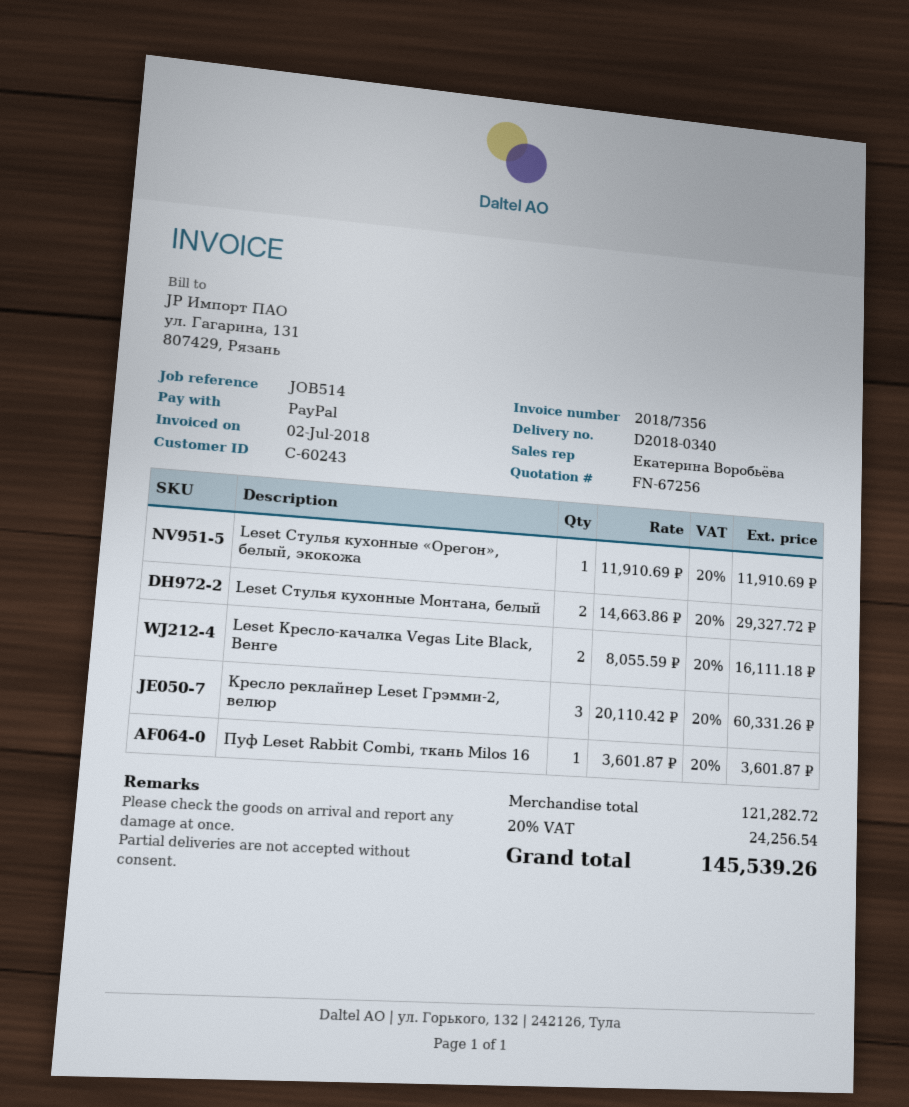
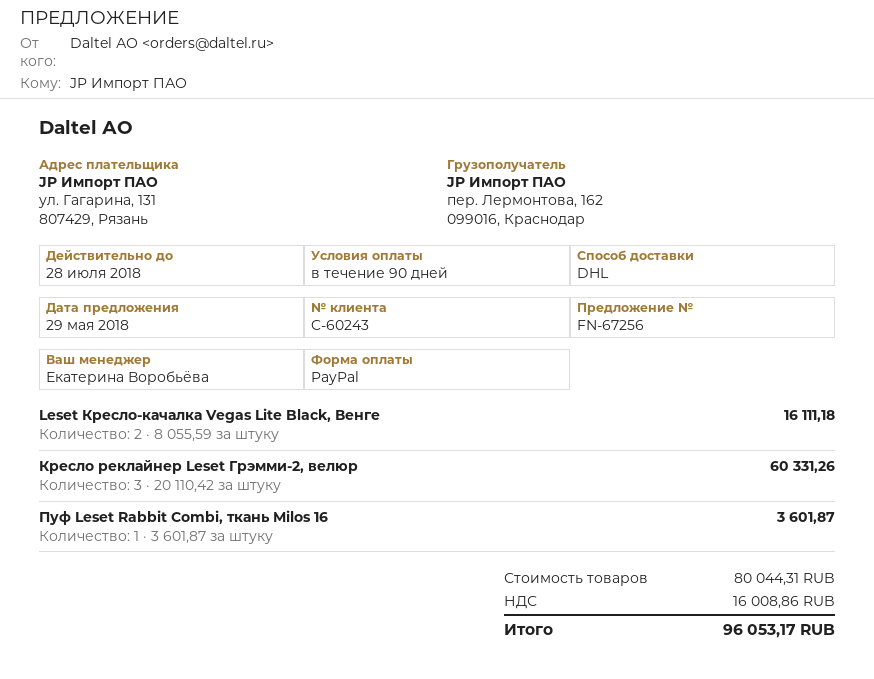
Leset Стулья кухонные «Орегон», белый, экокожа: 1 x 11910.69 = 11910.69 -> none
Leset Стулья кухонные Монтана, белый: 2 x 14663.86 = 29327.72 -> none
subtotal: 121282.72 -> 80044.31
tax: 24256.54 -> 16008.86
total: 145539.26 -> 96053.17

